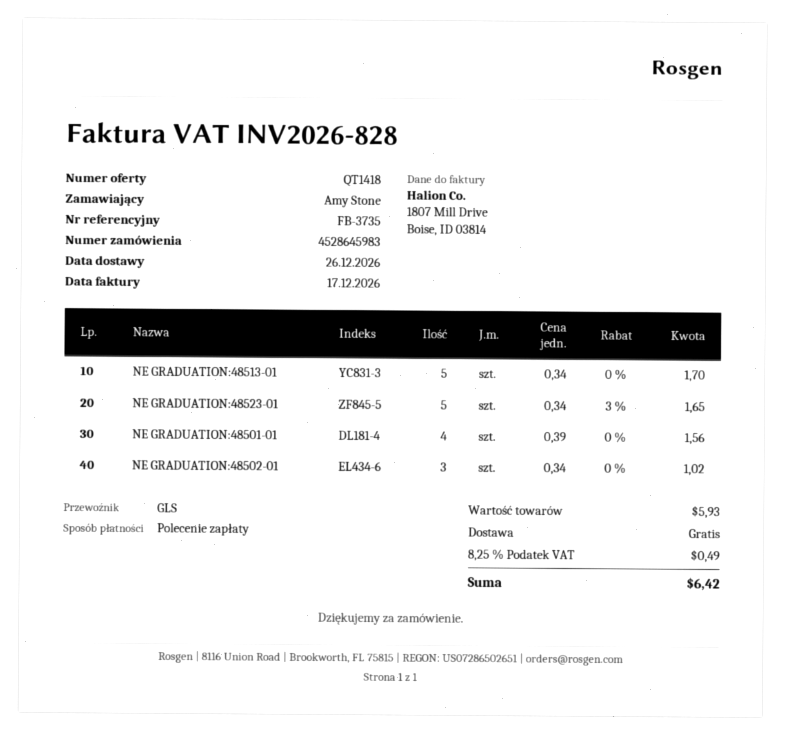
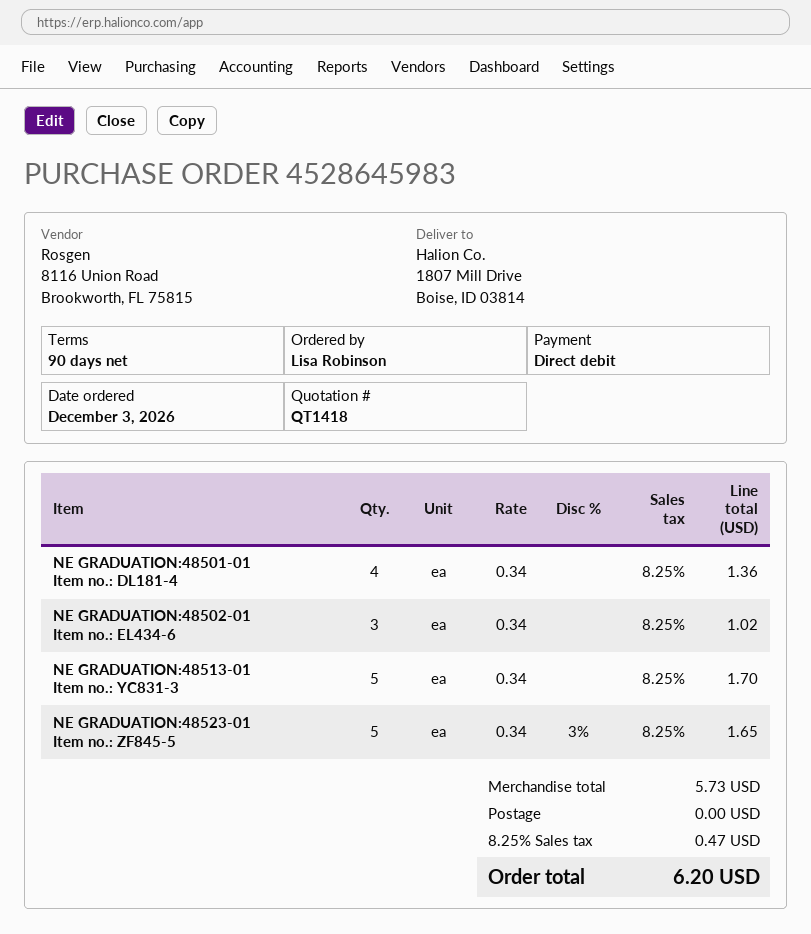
ordered by: Amy Stone -> Lisa Robinson
NE GRADUATION:48501-01: 4 x 0.39 = 1.56 -> 4 x 0.34 = 1.36
subtotal: 5.93 -> 5.73
tax: 8.25% = 0.49 -> 8.25% = 0.47
total: 6.42 -> 6.20

